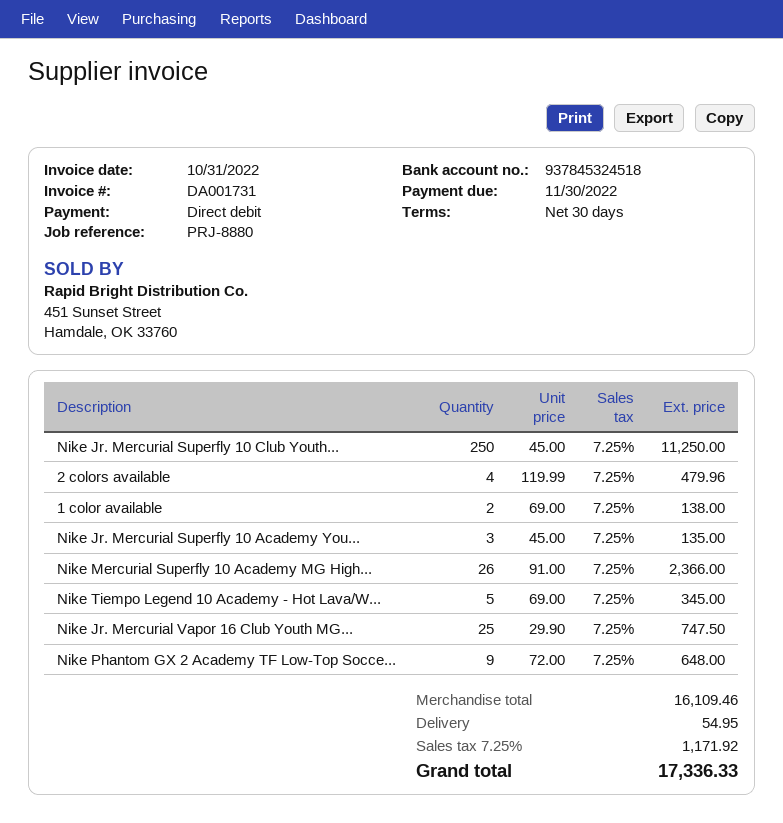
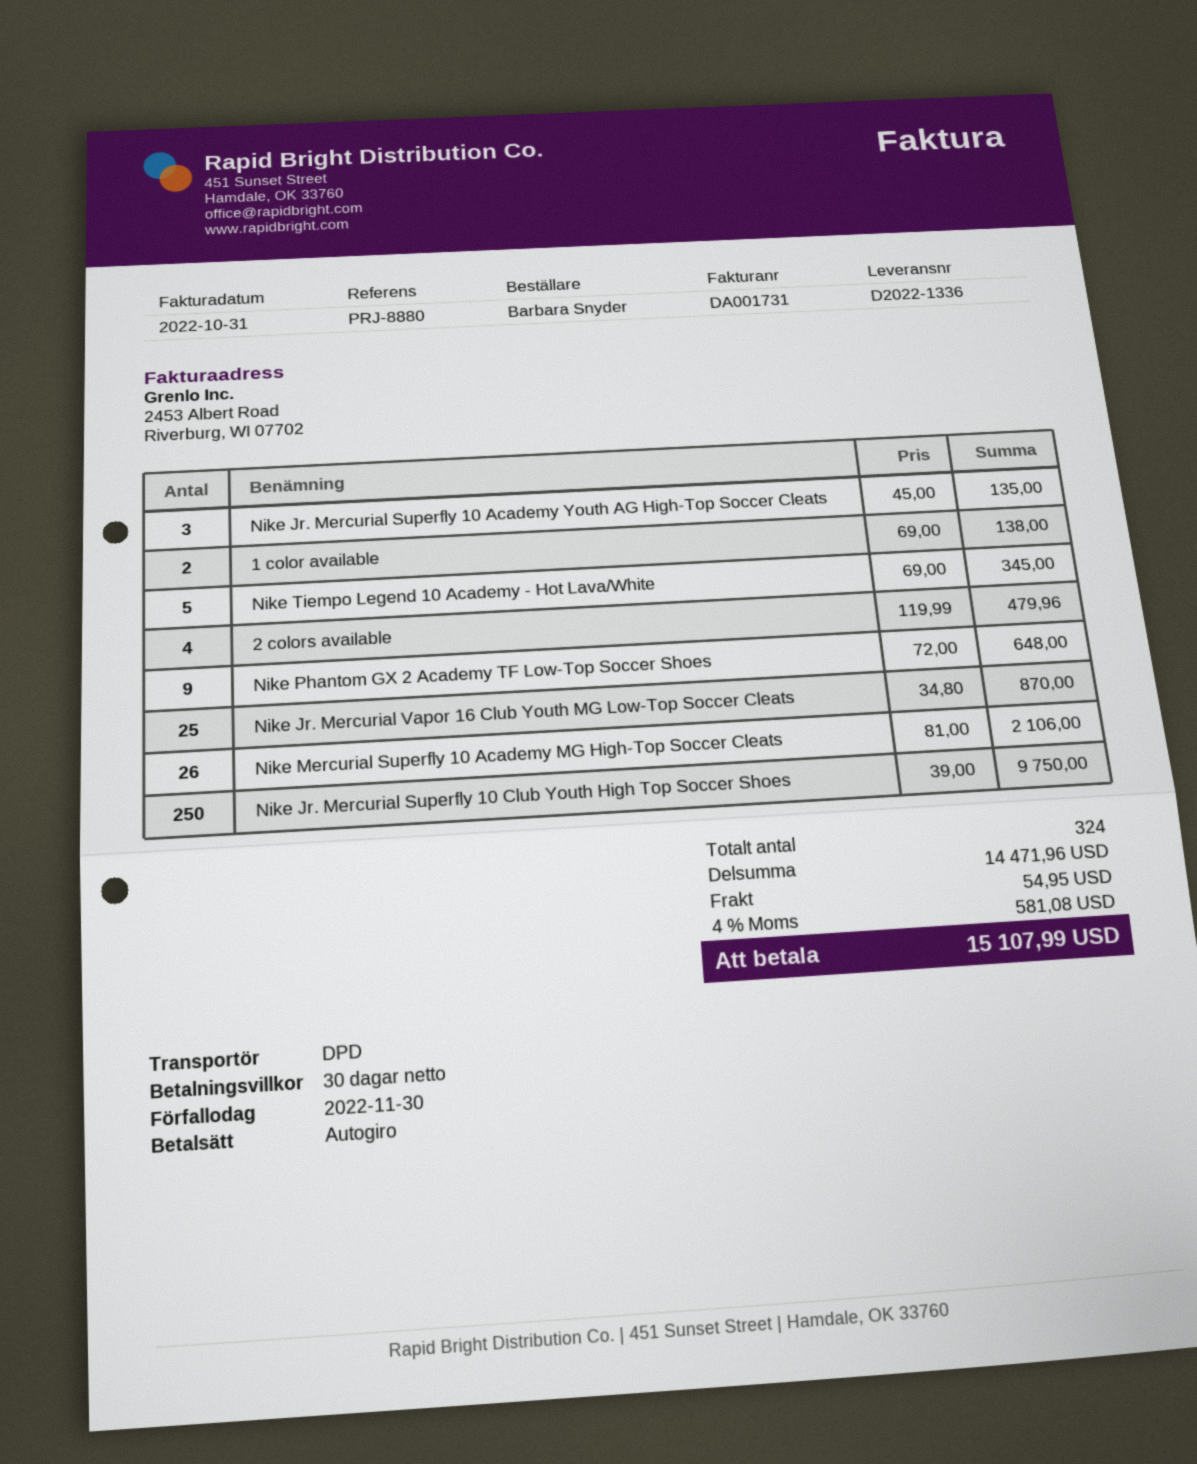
Nike Jr. Mercurial Superfly 10 Club Youth...: 250 x 45.00 = 11250.00 -> 250 x 39.00 = 9750.00
Nike Mercurial Superfly 10 Academy MG High...: 26 x 91.00 = 2366.00 -> 26 x 81.00 = 2106.00
Nike Jr. Mercurial Vapor 16 Club Youth MG...: 25 x 29.90 = 747.50 -> 25 x 34.80 = 870.00
subtotal: 16109.46 -> 14471.96
tax: 7.25% = 1171.92 -> 4% = 581.08
total: 17336.33 -> 15107.99

